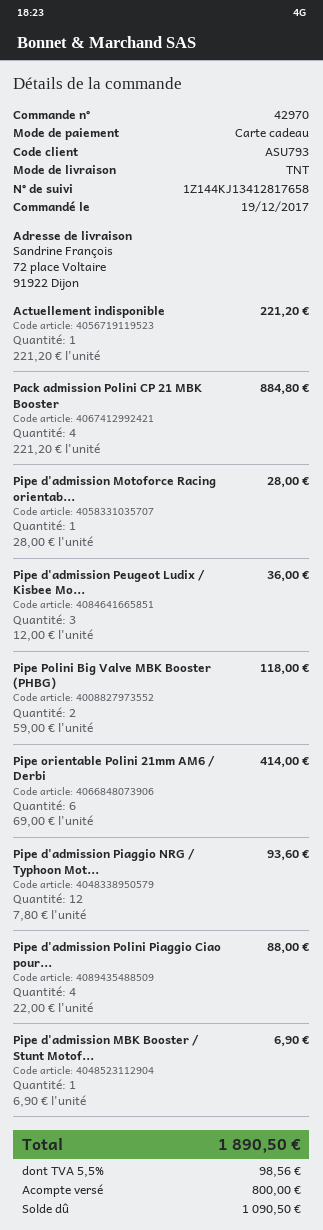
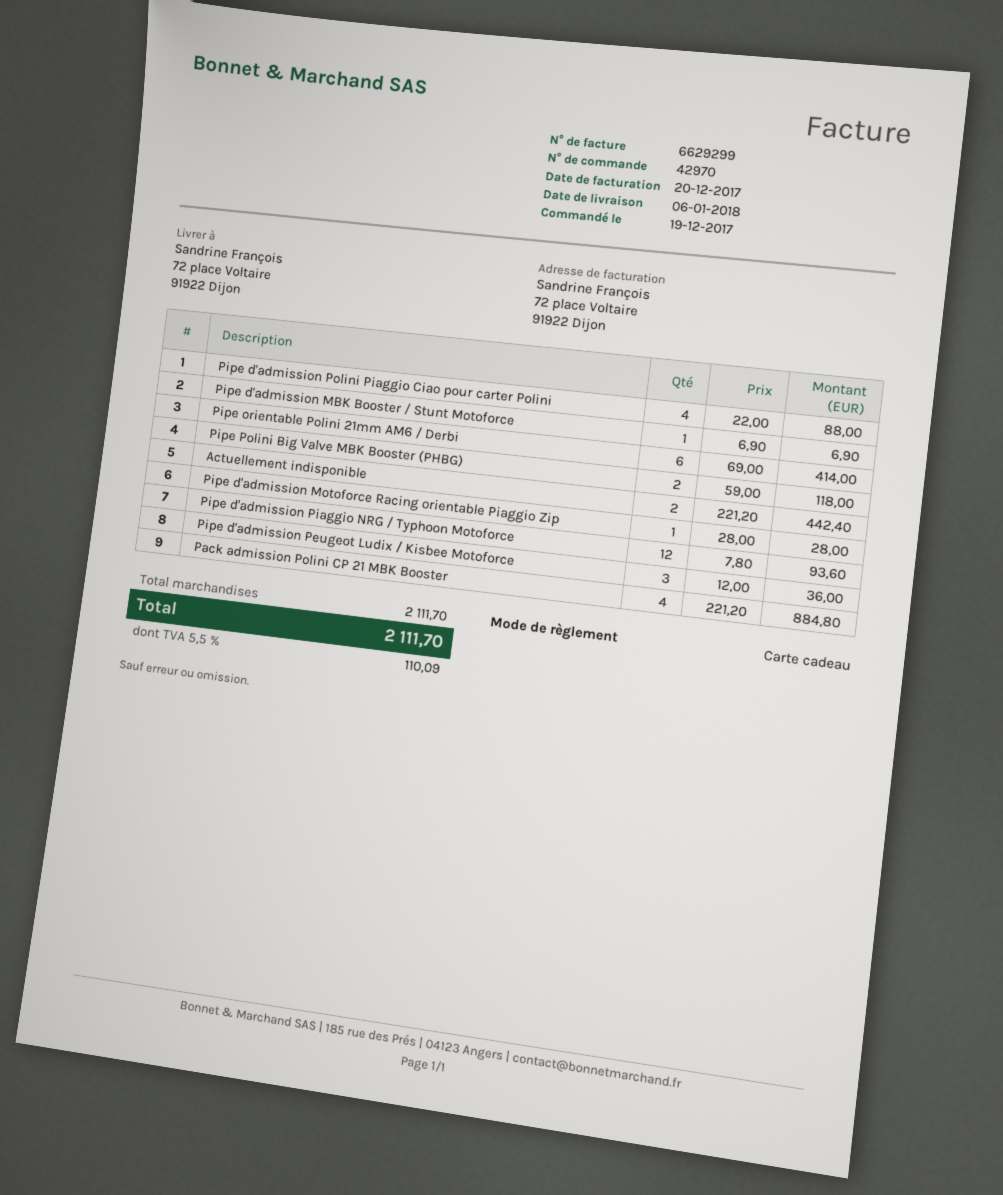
Actuellement indisponible: 1 x 221.20 = 221.20 -> 2 x 221.20 = 442.40
tax: 5.5% = 98.56 -> 5.5% = 110.09
total: 1890.50 -> 2111.70

